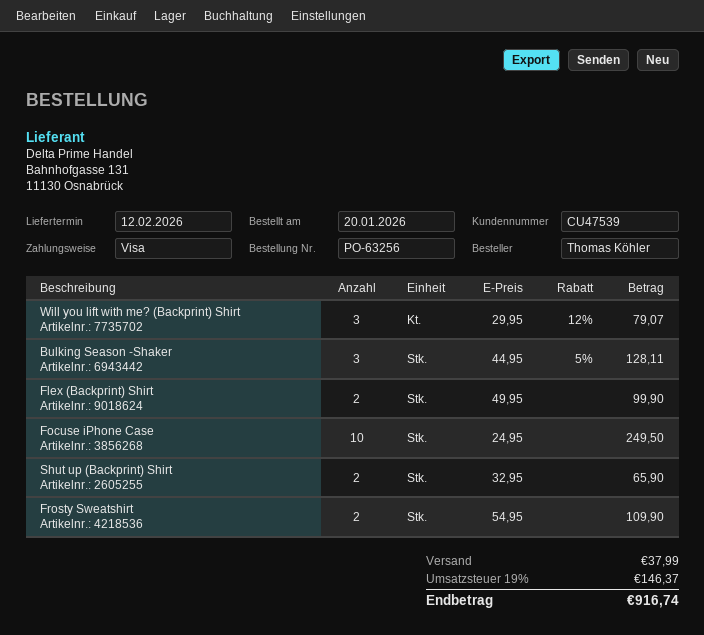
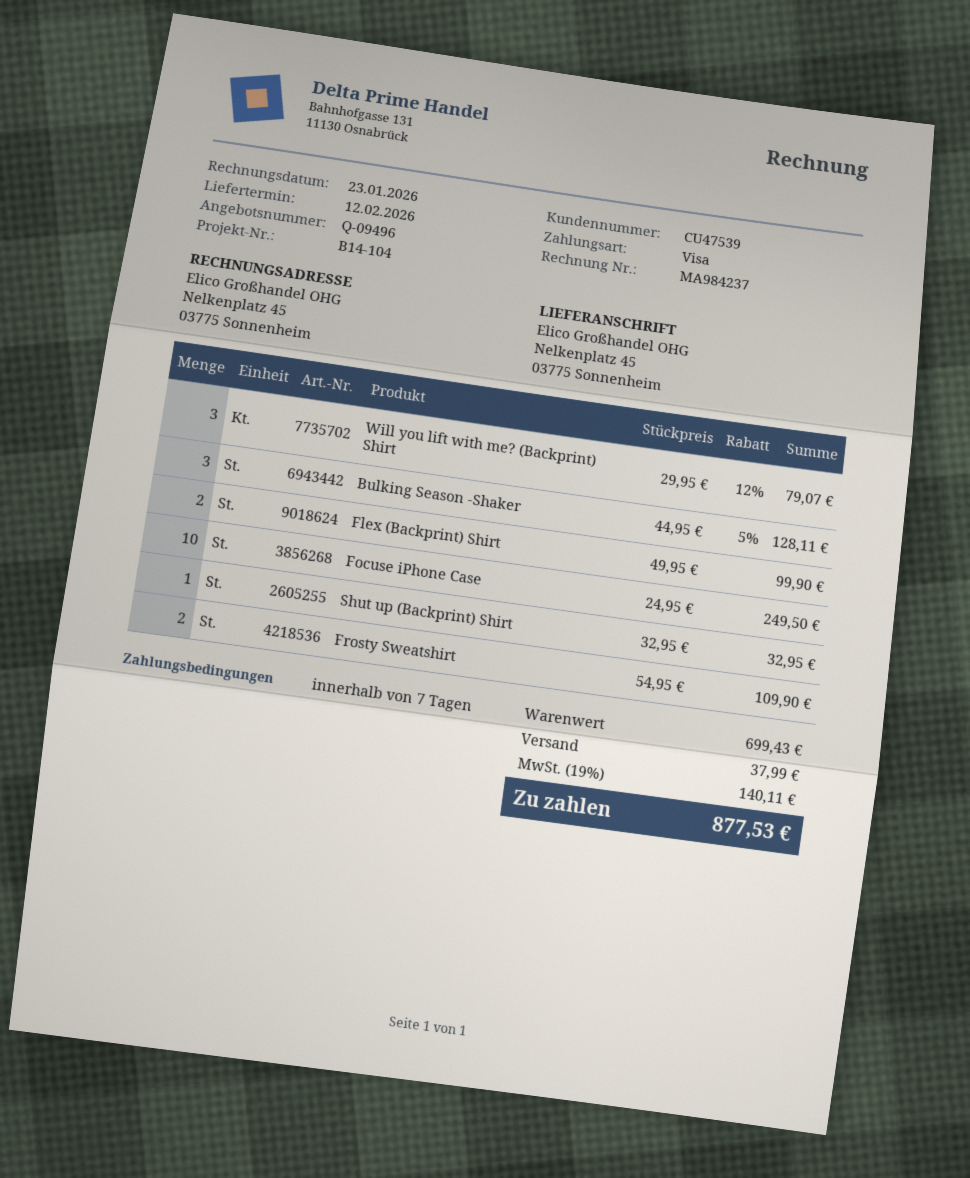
Shut up (Backprint) Shirt: 2 x 32.95 = 65.90 -> 1 x 32.95 = 32.95
tax: 19% = 146.37 -> 19% = 140.11
total: 916.74 -> 877.53

